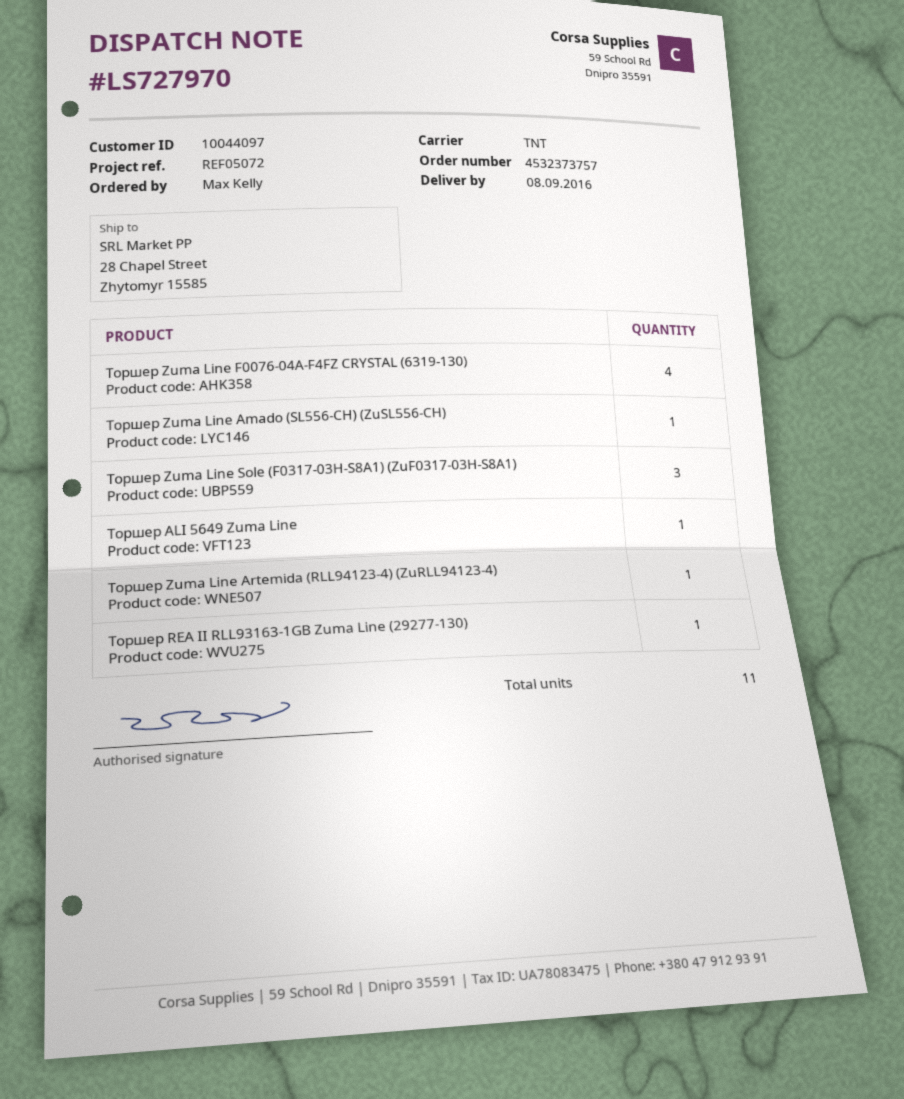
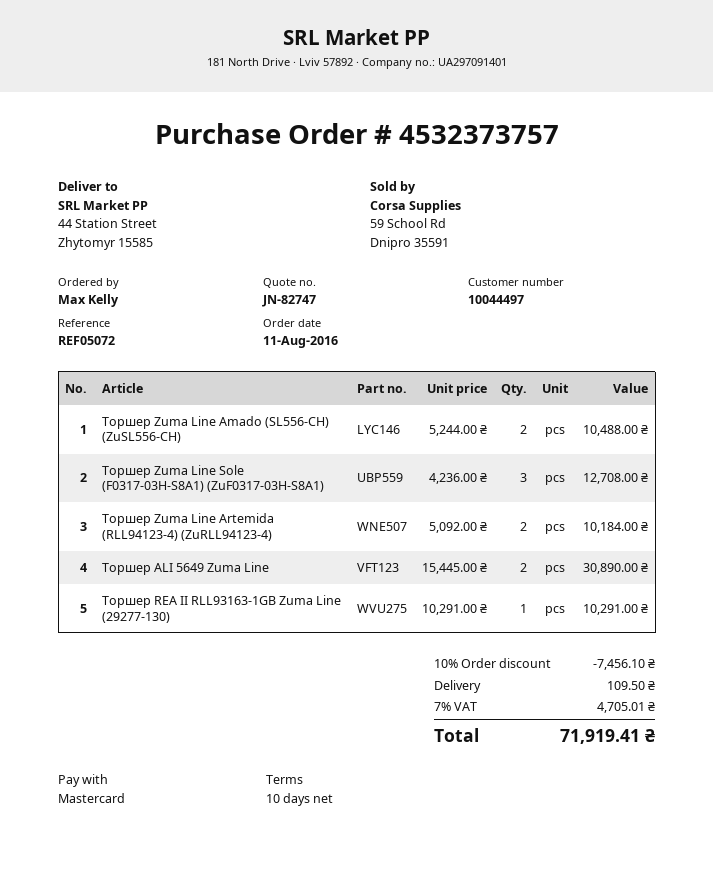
customer number: 10044097 -> 10044497
ship to: 28 Chapel Street, Zhytomyr 15585 -> 44 Station Street, Zhytomyr 15585
Торшер Zuma Line F0076-04A-F4FZ CRYSTAL (6319-130): 4 -> none
Торшер Zuma Line Amado (SL556-CH) (ZuSL556-CH): 1 -> 2
Торшер ALI 5649 Zuma Line: 1 -> 2
Торшер Zuma Line Artemida (RLL94123-4) (ZuRLL94123-4): 1 -> 2

